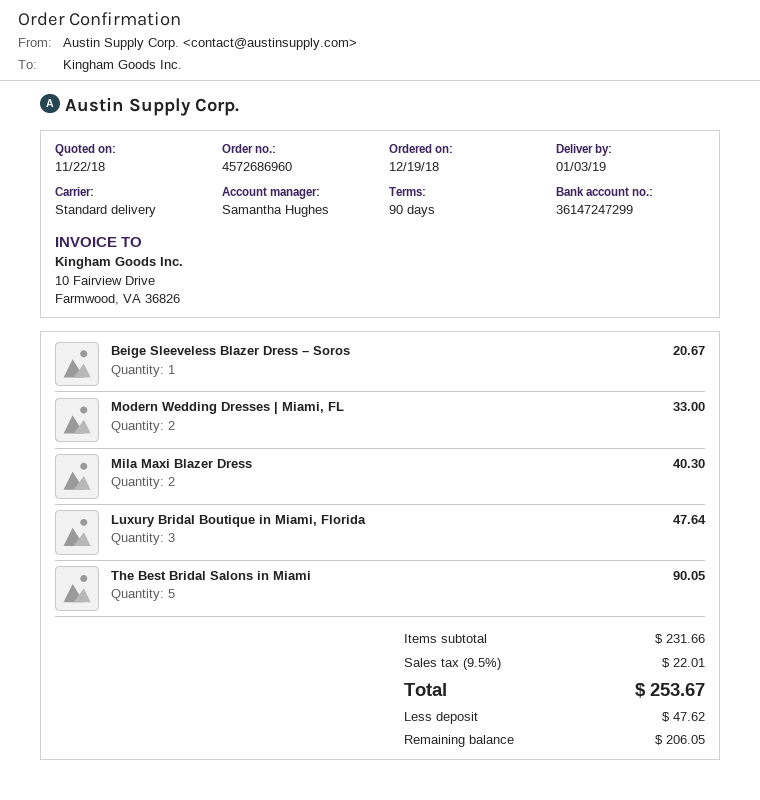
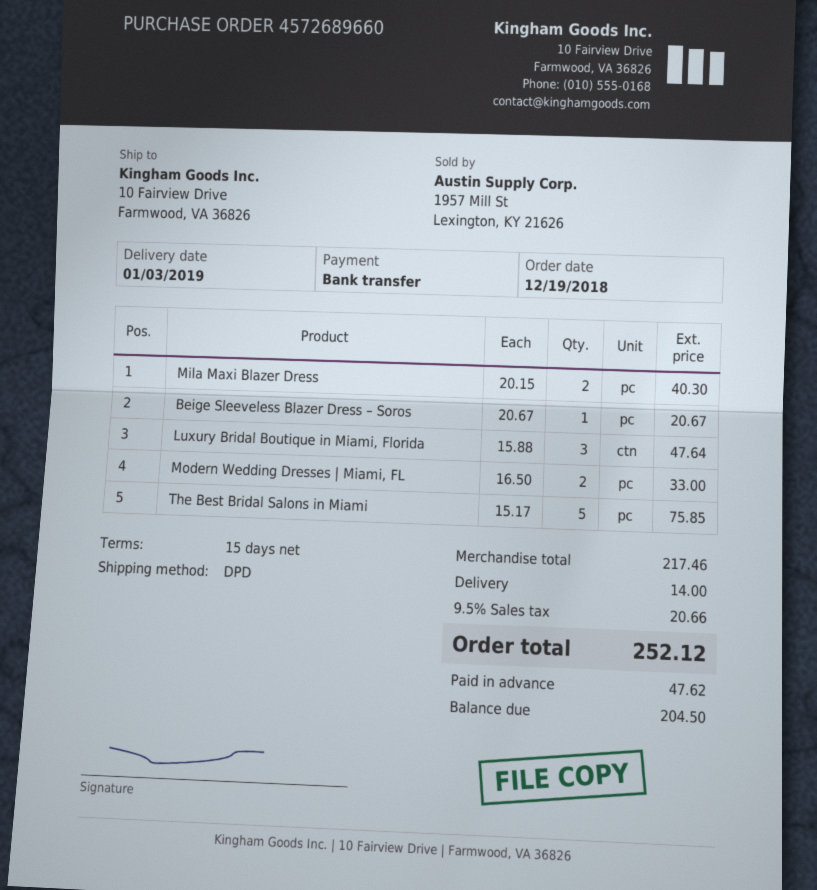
order number: 4572686960 -> 4572689660
payment terms: 90 days -> 15 days
shipping method: standard -> DPD
The Best Bridal Salons in Miami: 5 for 90.05 -> 5 for 75.85
subtotal: 231.66 -> 217.46
shipping: none -> 14.00
tax: 9.5% = 22.01 -> 9.5% = 20.66
total: 253.67 -> 252.12
balance: 206.05 -> 204.50

